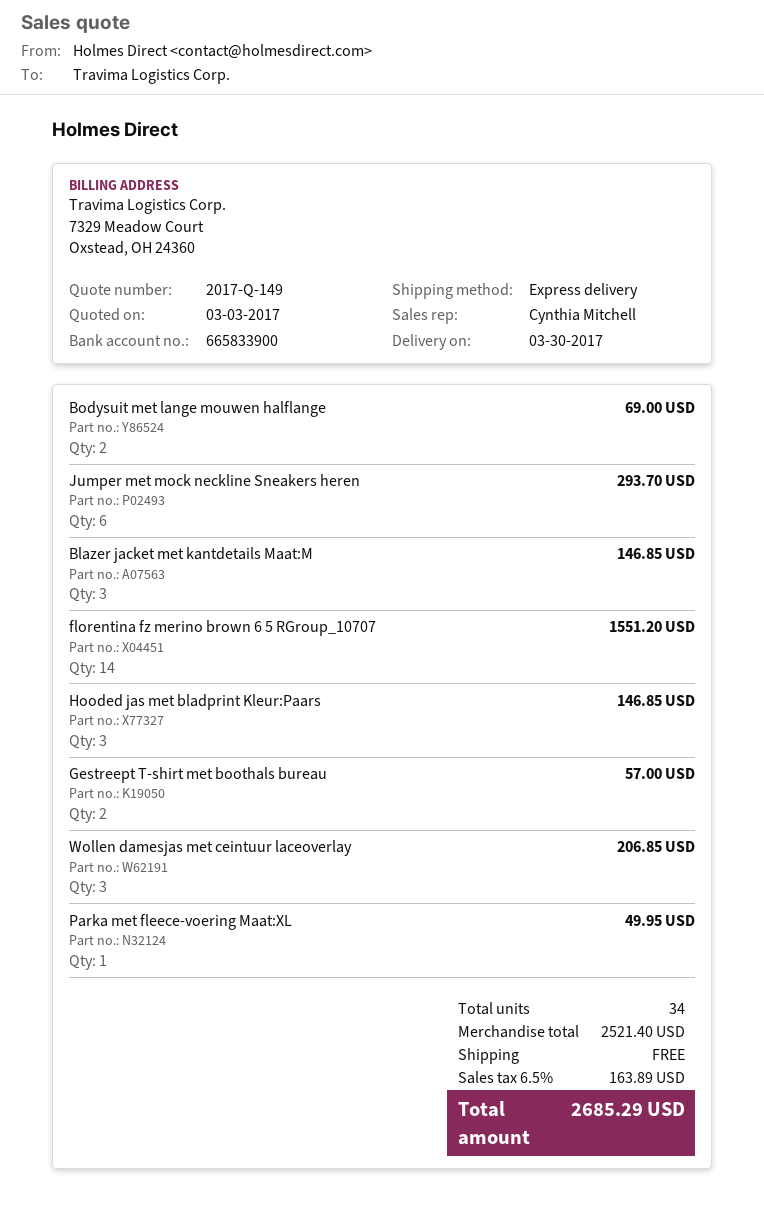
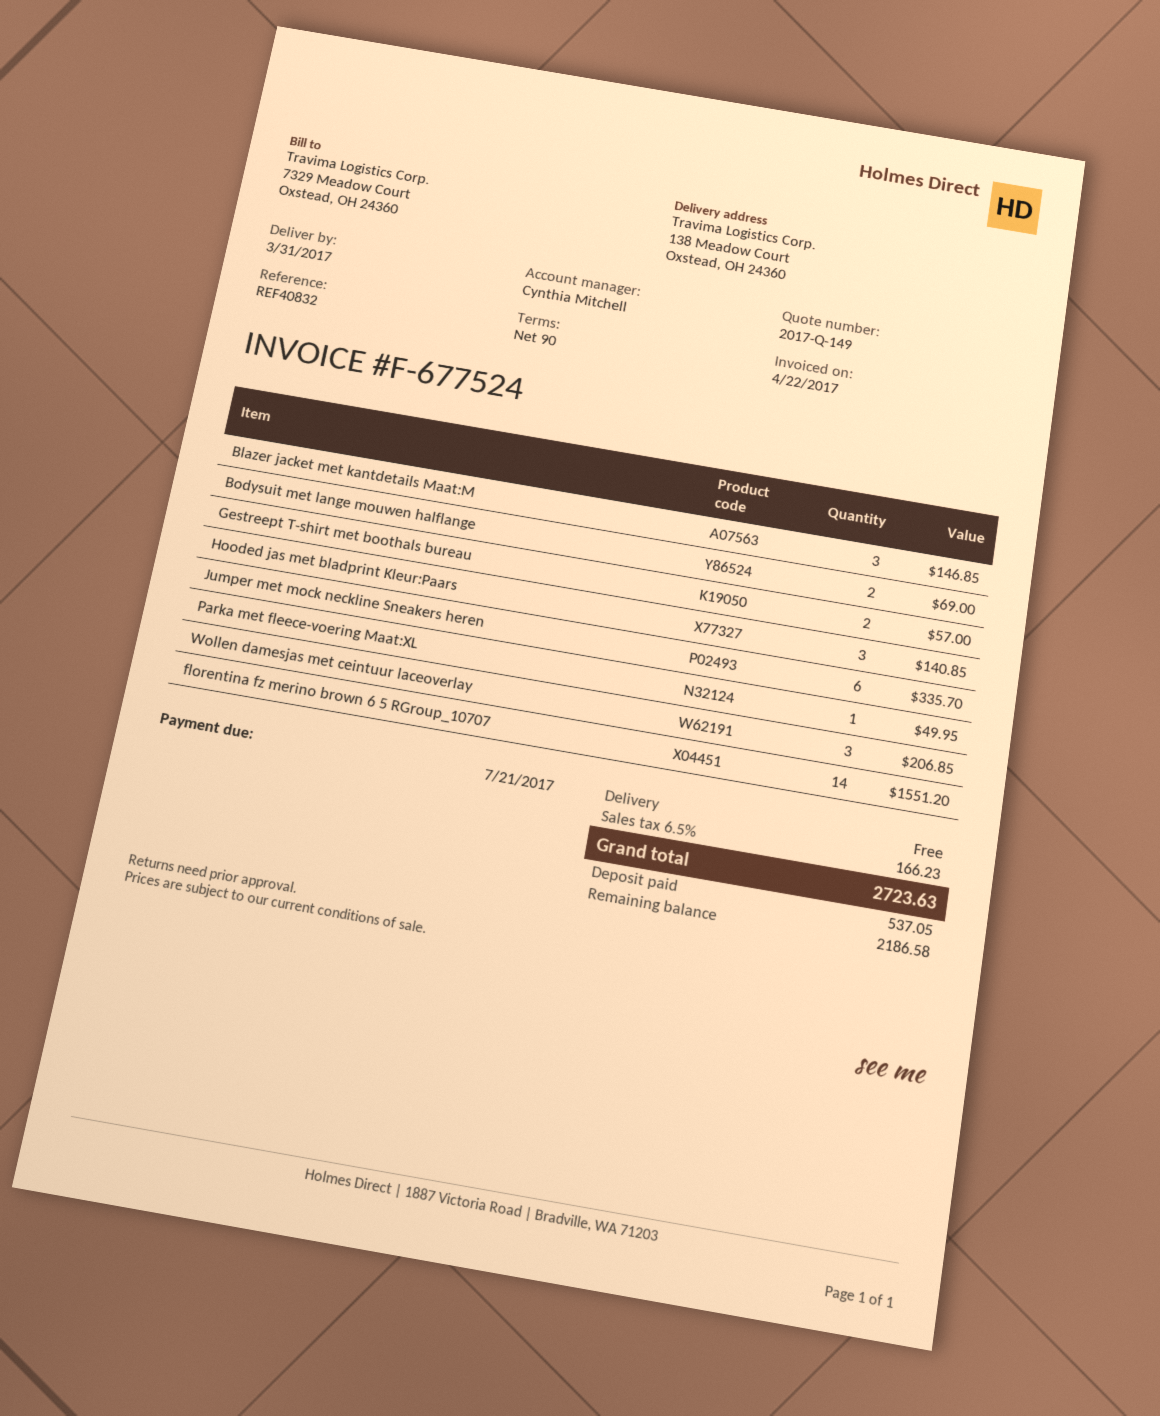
delivery date: 2017-03-30 -> 2017-03-31
Jumper met mock neckline Sneakers heren: 6 for 293.70 -> 6 for 335.70
Hooded jas met bladprint Kleur:Paars: 3 for 146.85 -> 3 for 140.85
tax: 6.5% = 163.89 -> 6.5% = 166.23
total: 2685.29 -> 2723.63

